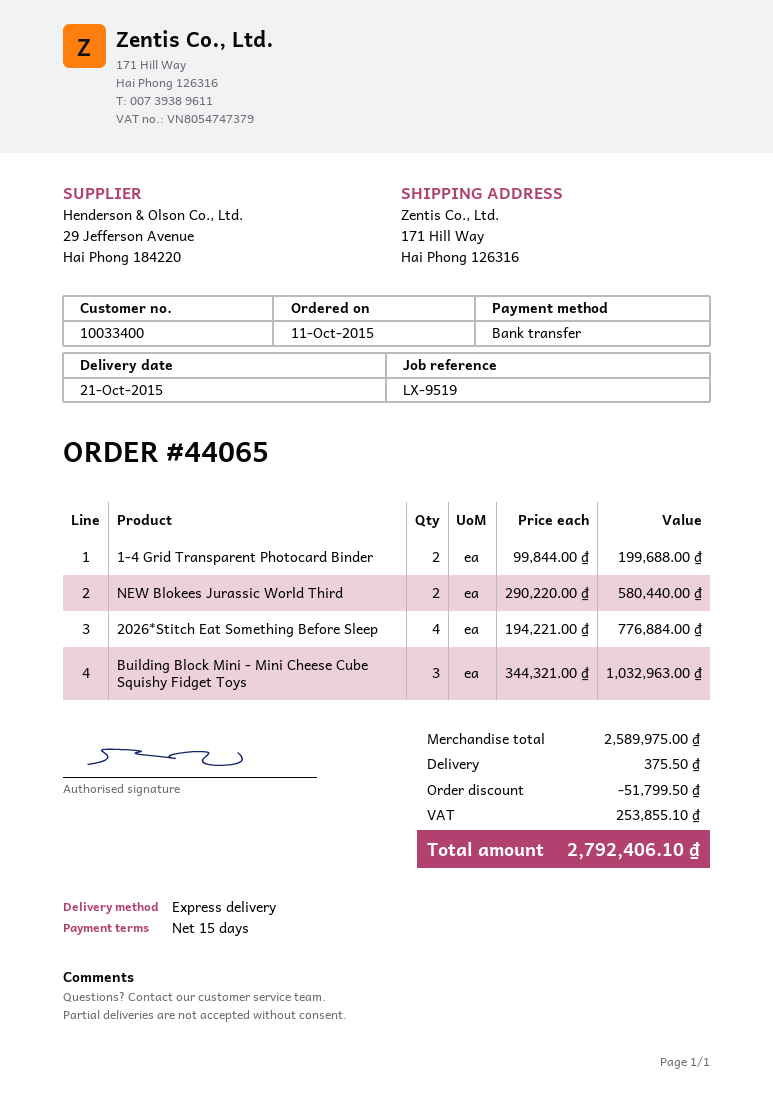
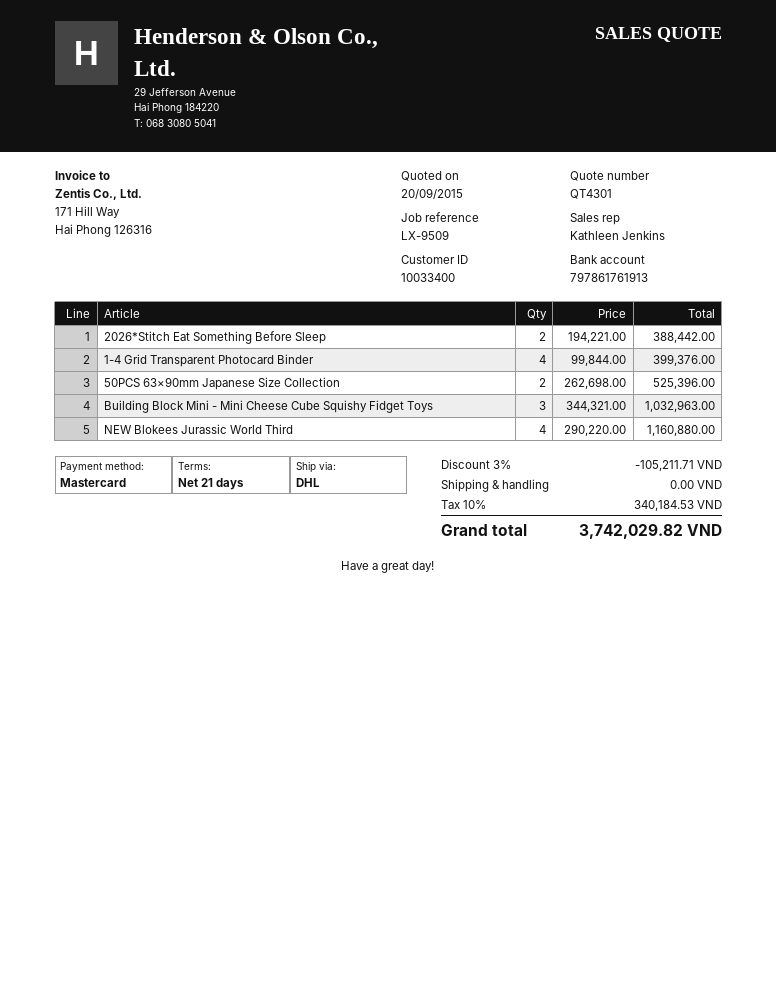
payment terms: 15 days -> 21 days
reference: LX-9519 -> LX-9509
payment method: bank transfer -> Mastercard
shipping method: express -> DHL
1-4 Grid Transparent Photocard Binder: 2 x 99844.00 = 199688.00 -> 4 x 99844.00 = 399376.00
NEW Blokees Jurassic World Third: 2 x 290220.00 = 580440.00 -> 4 x 290220.00 = 1160880.00
2026*Stitch Eat Something Before Sleep: 4 x 194221.00 = 776884.00 -> 2 x 194221.00 = 388442.00
50PCS 63×90mm Japanese Size Collection: none -> 2 x 262698.00 = 525396.00
discount: 51799.50 -> 105211.71
shipping: 375.50 -> 0.00
tax: 253855.10 -> 340184.53
total: 2792406.10 -> 3742029.82

